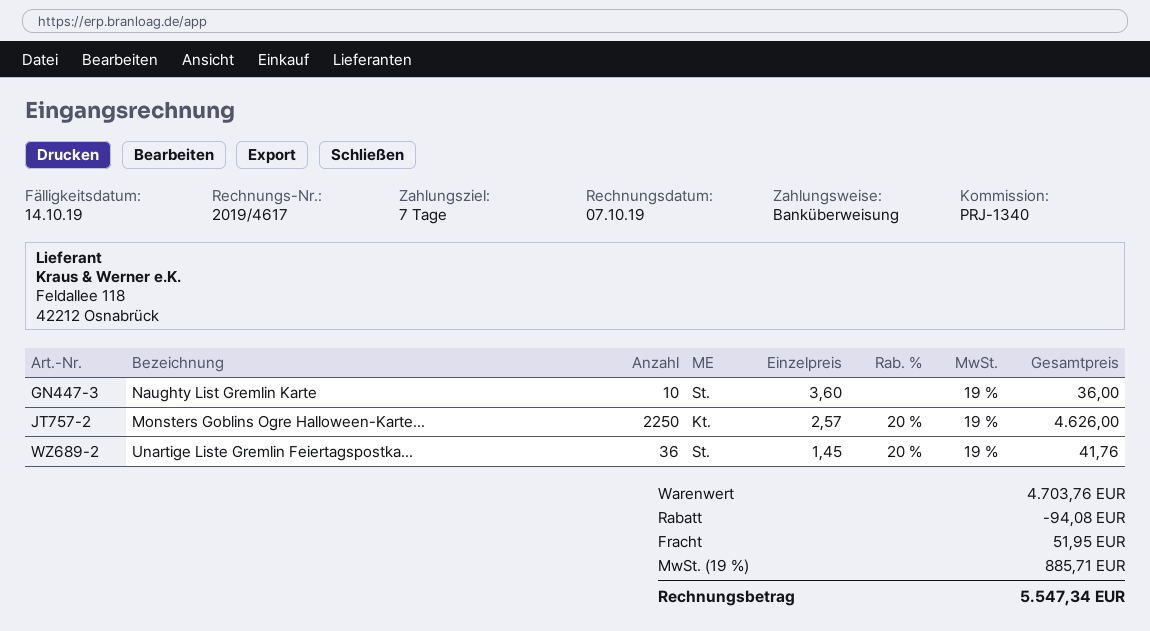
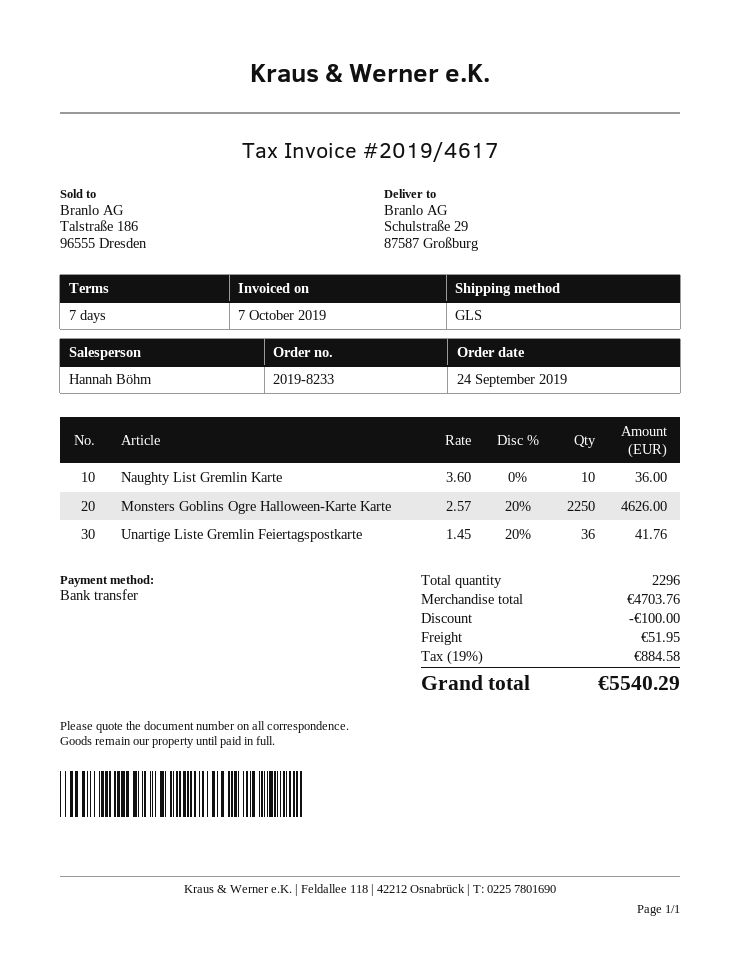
discount: 94.08 -> 100.00
tax: 19% = 885.71 -> 19% = 884.58
total: 5547.34 -> 5540.29

